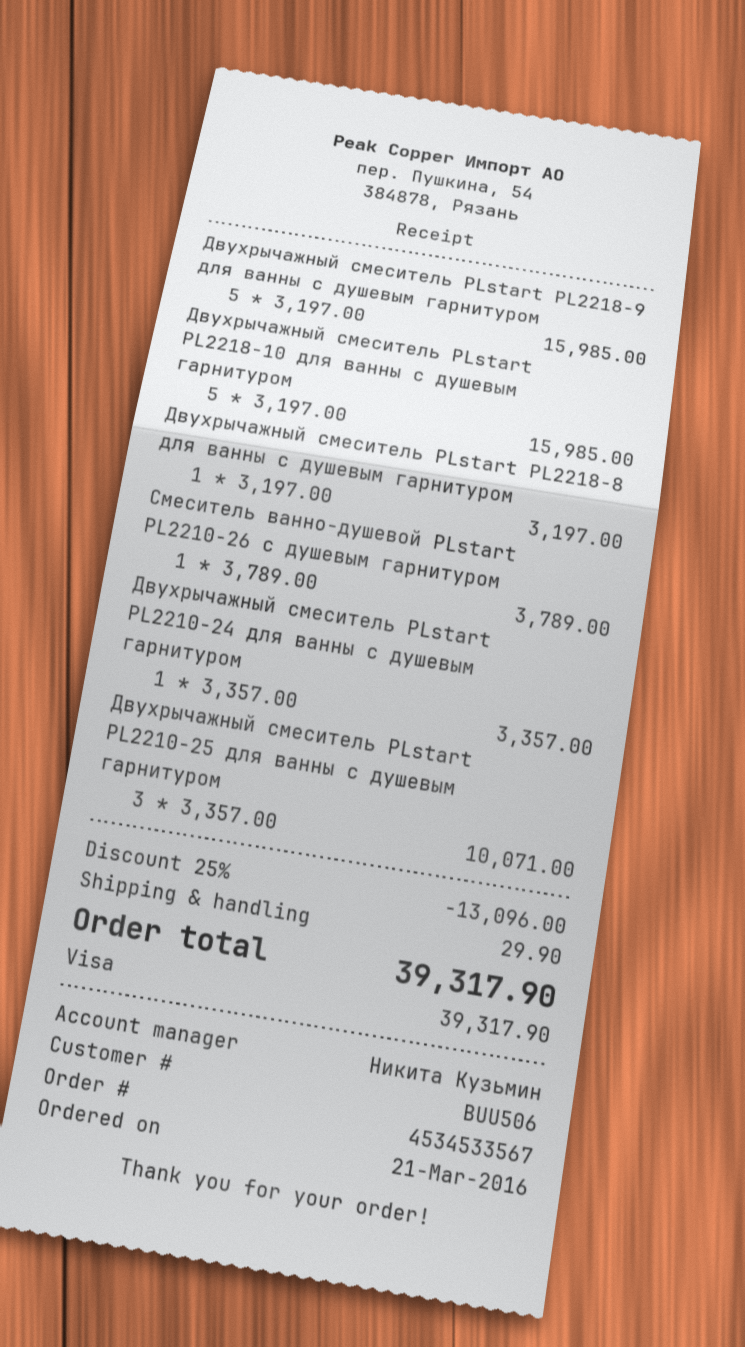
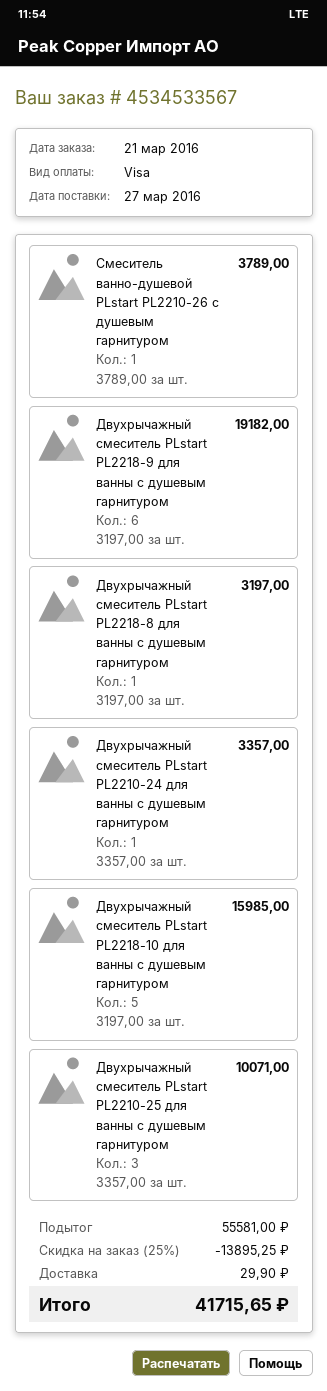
Двухрычажный смеситель PLstart PL2218-9 для ванны с душевым гарнитуром: 5 x 3197.00 = 15985.00 -> 6 x 3197.00 = 19182.00
discount: 25% = 13096.00 -> 25% = 13895.25
total: 39317.90 -> 41715.65

